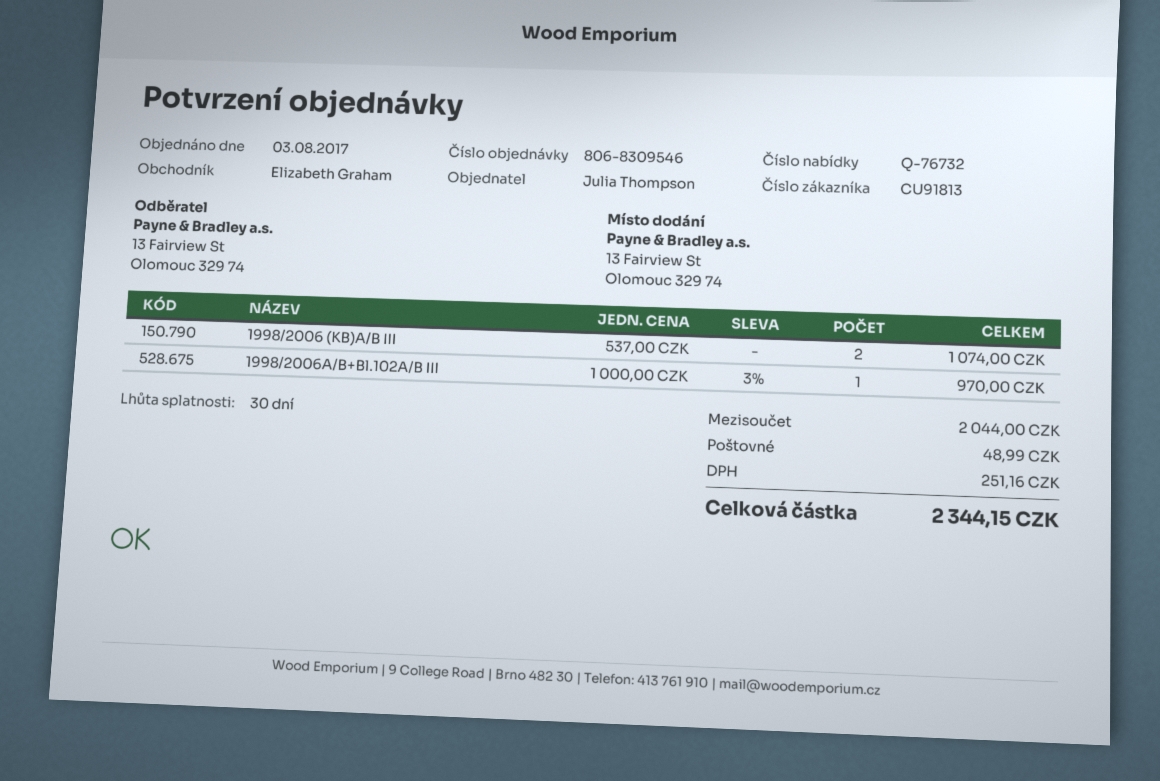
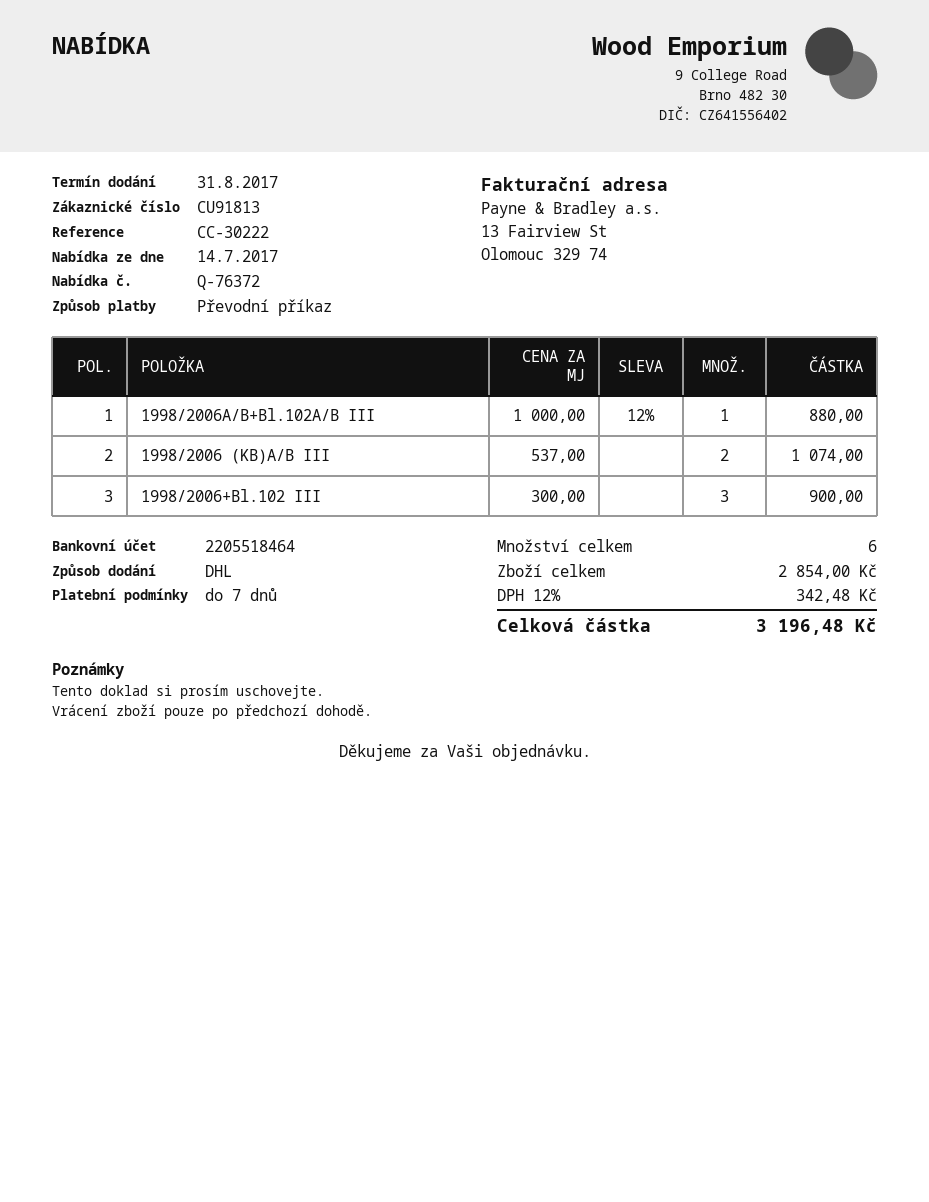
quote number: Q-76732 -> Q-76372
payment terms: 30 days -> 7 days
1998/2006A/B+Bl.102A/B III: 1 x 1000.00 - 3% = 970.00 -> 1 x 1000.00 - 12% = 880.00
1998/2006+Bl.102 III: none -> 3 x 300.00 = 900.00
subtotal: 2044.00 -> 2854.00
shipping: 48.99 -> none
tax: 251.16 -> 342.48
total: 2344.15 -> 3196.48

